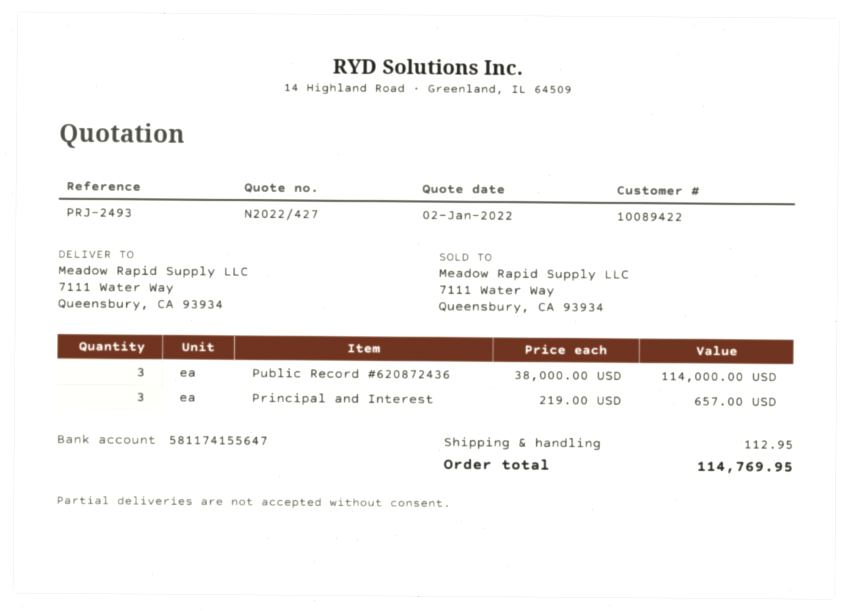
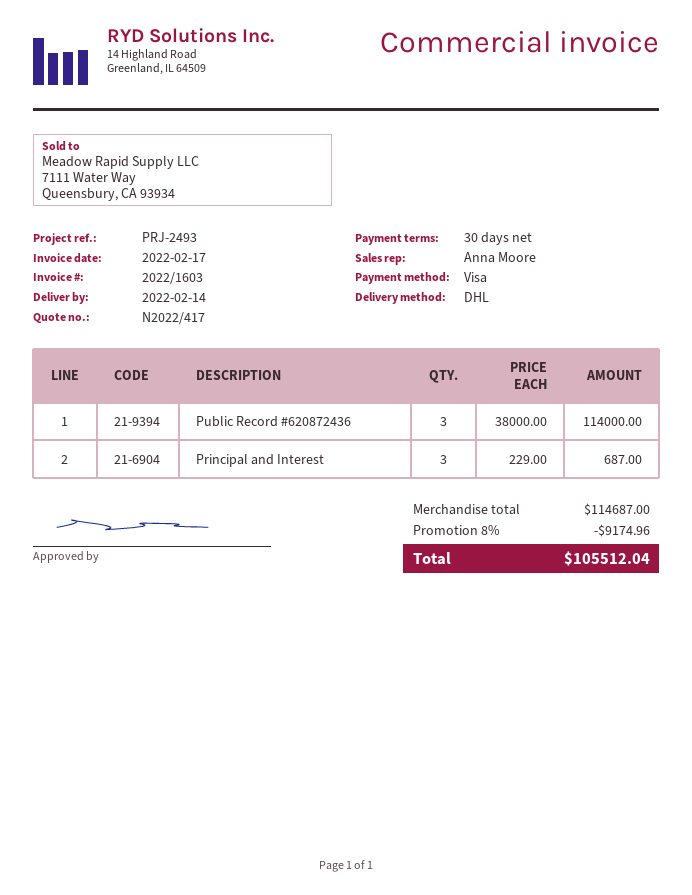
quote number: N2022/427 -> N2022/417
Principal and Interest: 3 x 219.00 = 657.00 -> 3 x 229.00 = 687.00
discount: none -> 8% = 9174.96
shipping: 112.95 -> none
total: 114769.95 -> 105512.04

